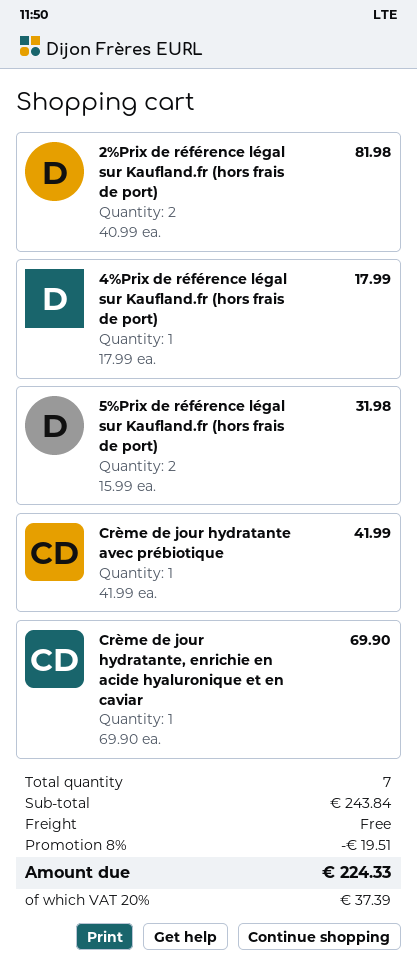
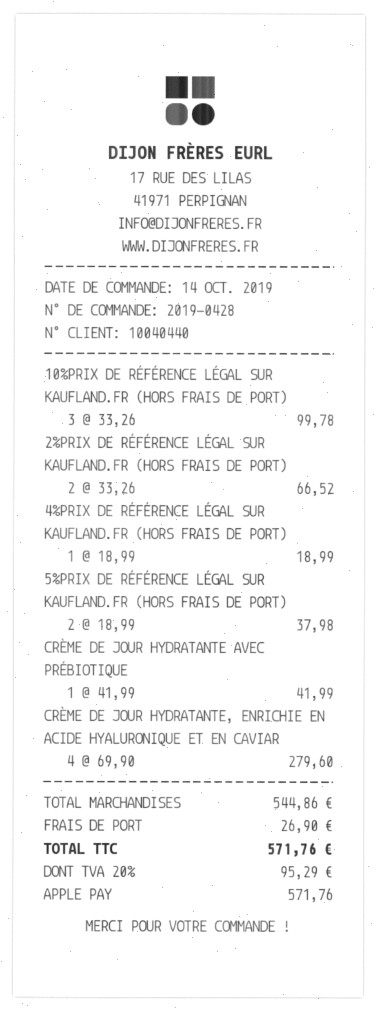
2%Prix de référence légal sur Kaufland.fr (hors frais de port): 2 x 40.99 = 81.98 -> 2 x 33.26 = 66.52
4%Prix de référence légal sur Kaufland.fr (hors frais de port): 1 x 17.99 = 17.99 -> 1 x 18.99 = 18.99
5%Prix de référence légal sur Kaufland.fr (hors frais de port): 2 x 15.99 = 31.98 -> 2 x 18.99 = 37.98
Crème de jour hydratante, enrichie en acide hyaluronique et en caviar: 1 x 69.90 = 69.90 -> 4 x 69.90 = 279.60
10%PRIX DE RÉFÉRENCE LÉGAL SUR KAUFLAND.FR (HORS FRAIS DE PORT): none -> 3 x 33.26 = 99.78
subtotal: 243.84 -> 544.86
discount: 8% = 19.51 -> none
shipping: 0.00 -> 26.90
tax: 20% = 37.39 -> 20% = 95.29
total: 224.33 -> 571.76

